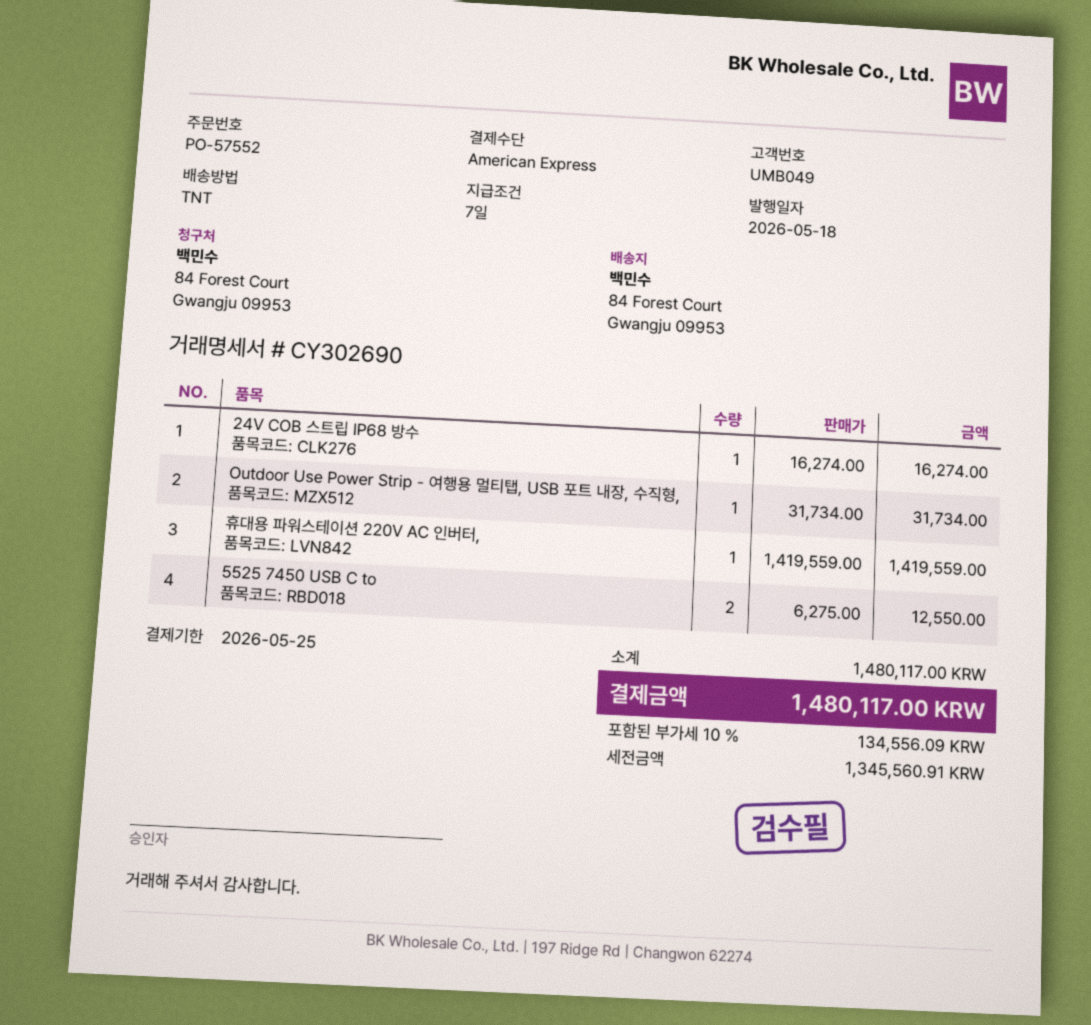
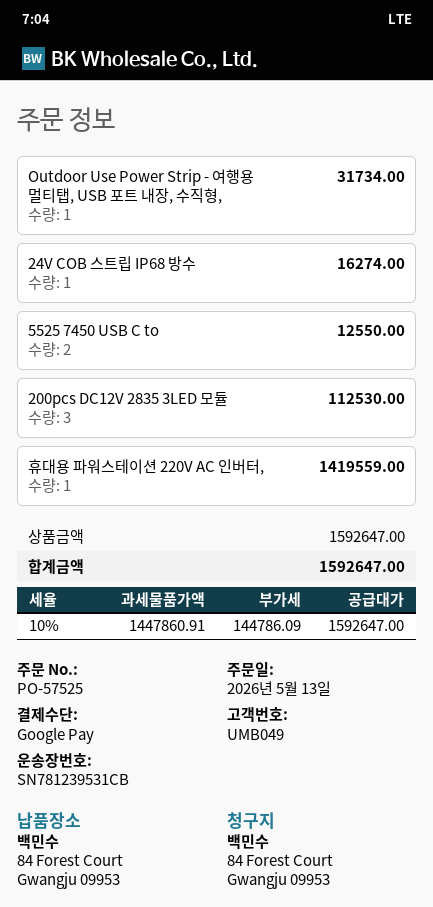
order number: PO-57552 -> PO-57525
payment method: American Express -> Google Pay
200pcs DC12V 2835 3LED 모듈: none -> 3 for 112530.00
subtotal: 1480117.00 -> 1592647.00
net: 1345560.91 -> 1447860.91
tax: 10% = 134556.09 -> 10% = 144786.09
total: 1480117.00 -> 1592647.00

